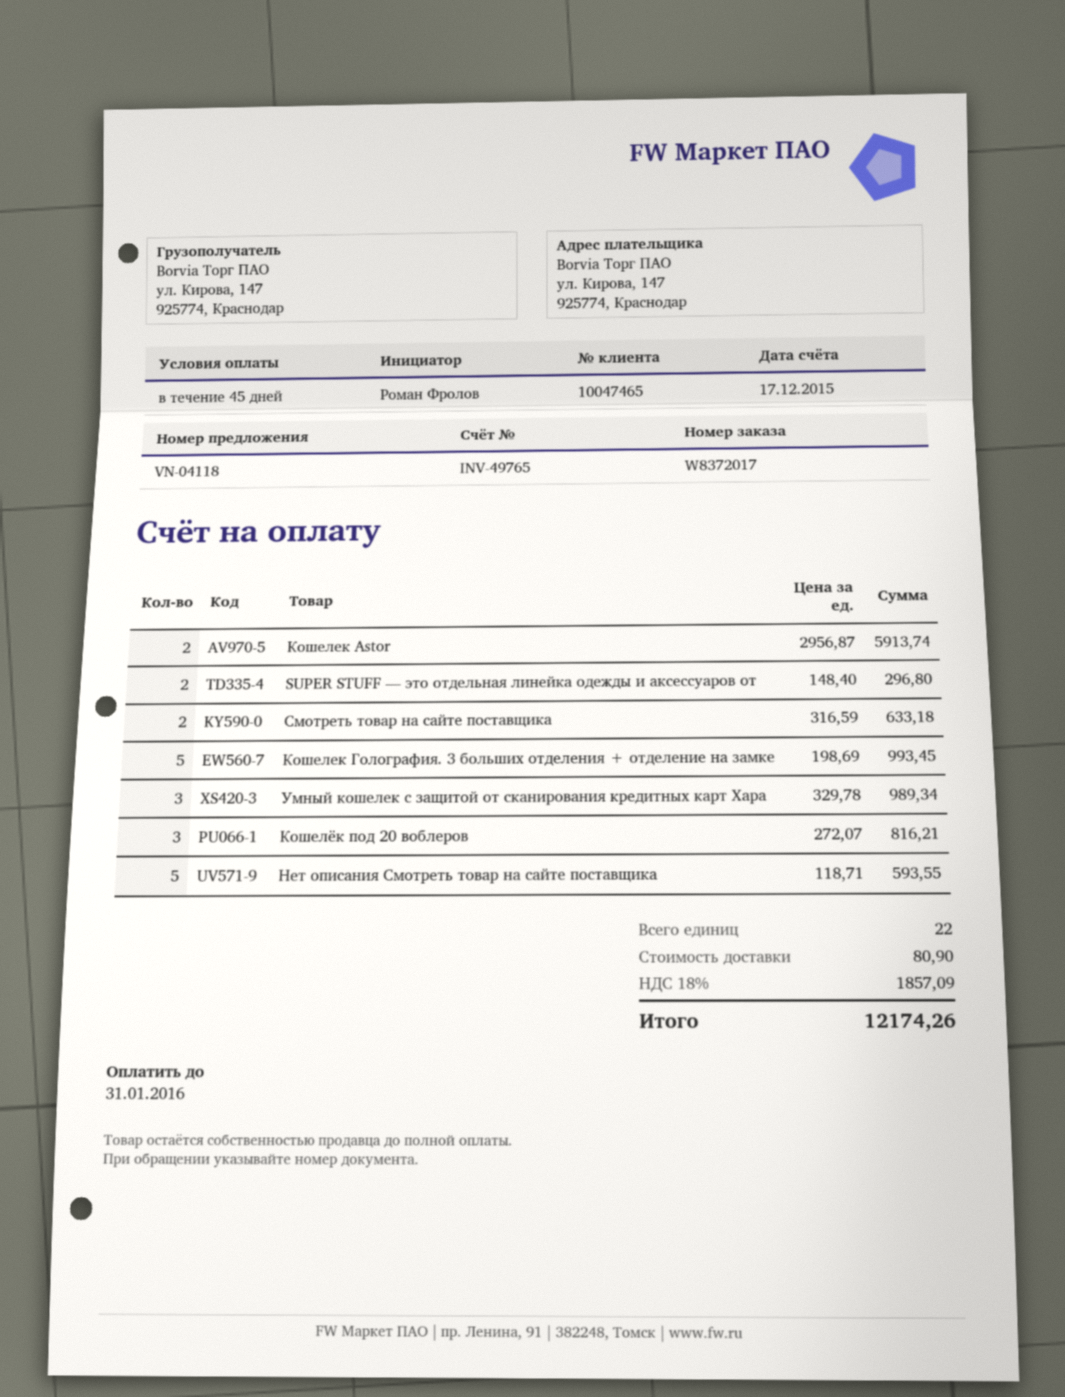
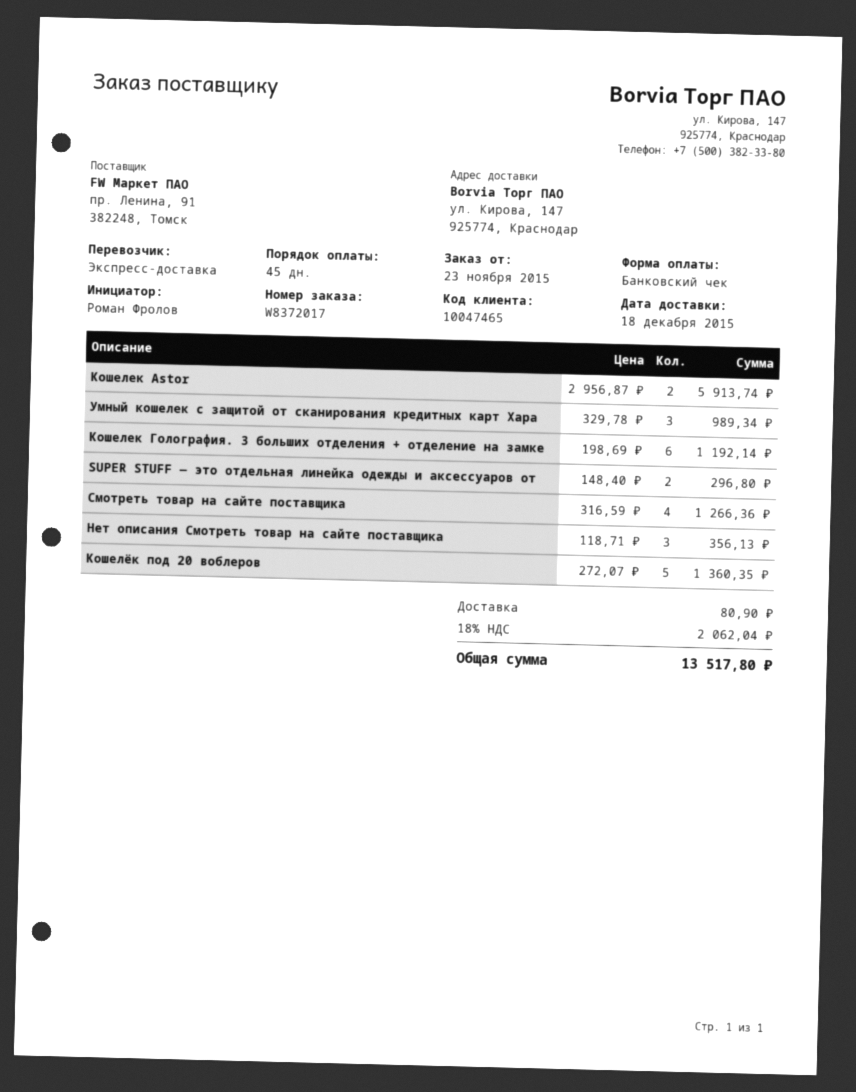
Смотреть товар на сайте поставщика: 2 x 316.59 = 633.18 -> 4 x 316.59 = 1266.36
Кошелек Голография. 3 больших отделения + отделение на замке: 5 x 198.69 = 993.45 -> 6 x 198.69 = 1192.14
Кошелёк под 20 воблеров: 3 x 272.07 = 816.21 -> 5 x 272.07 = 1360.35
Нет описания Смотреть товар на сайте поставщика: 5 x 118.71 = 593.55 -> 3 x 118.71 = 356.13
tax: 18% = 1857.09 -> 18% = 2062.04
total: 12174.26 -> 13517.80

